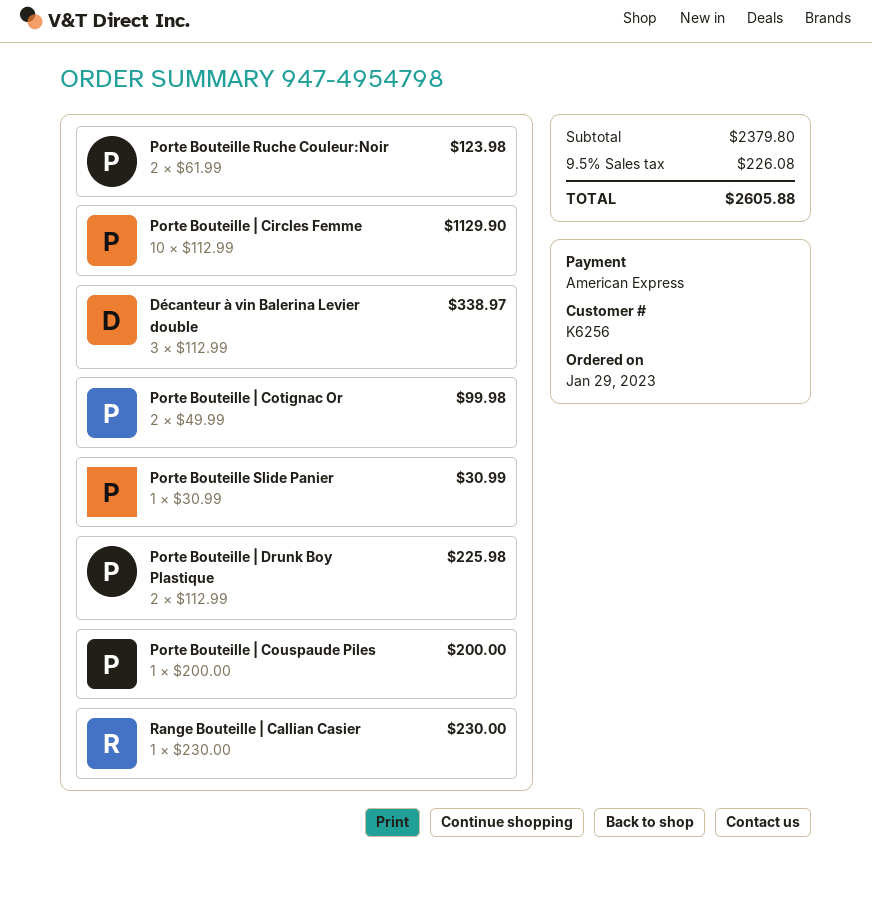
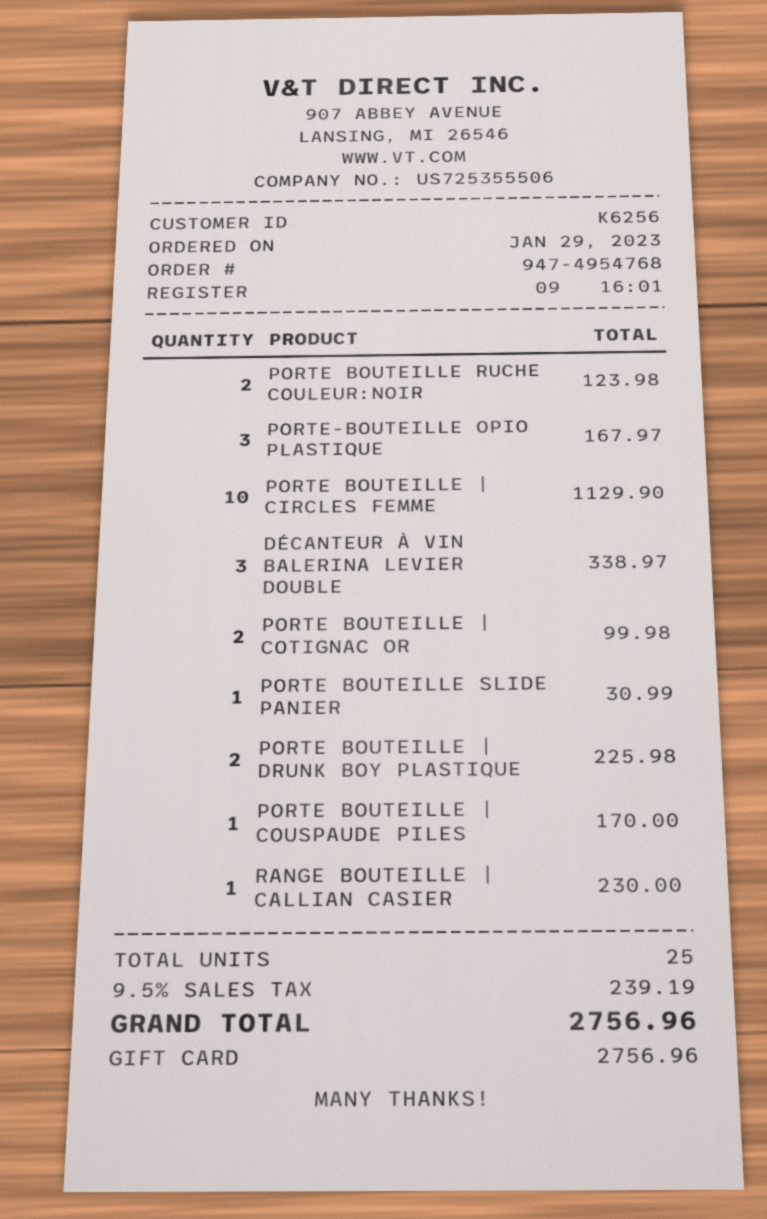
order number: 947-4954798 -> 947-4954768
payment method: American Express -> gift card
Porte Bouteille | Couspaude Piles: 1 for 200.00 -> 1 for 170.00
PORTE-BOUTEILLE OPIO PLASTIQUE: none -> 3 for 167.97
tax: 9.5% = 226.08 -> 9.5% = 239.19
total: 2605.88 -> 2756.96

